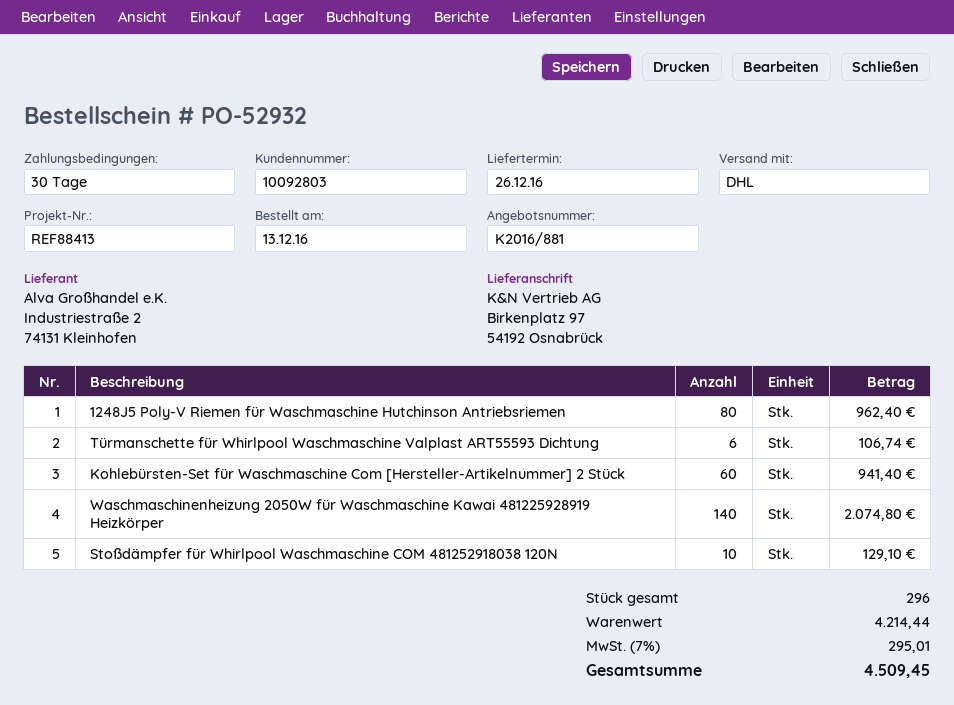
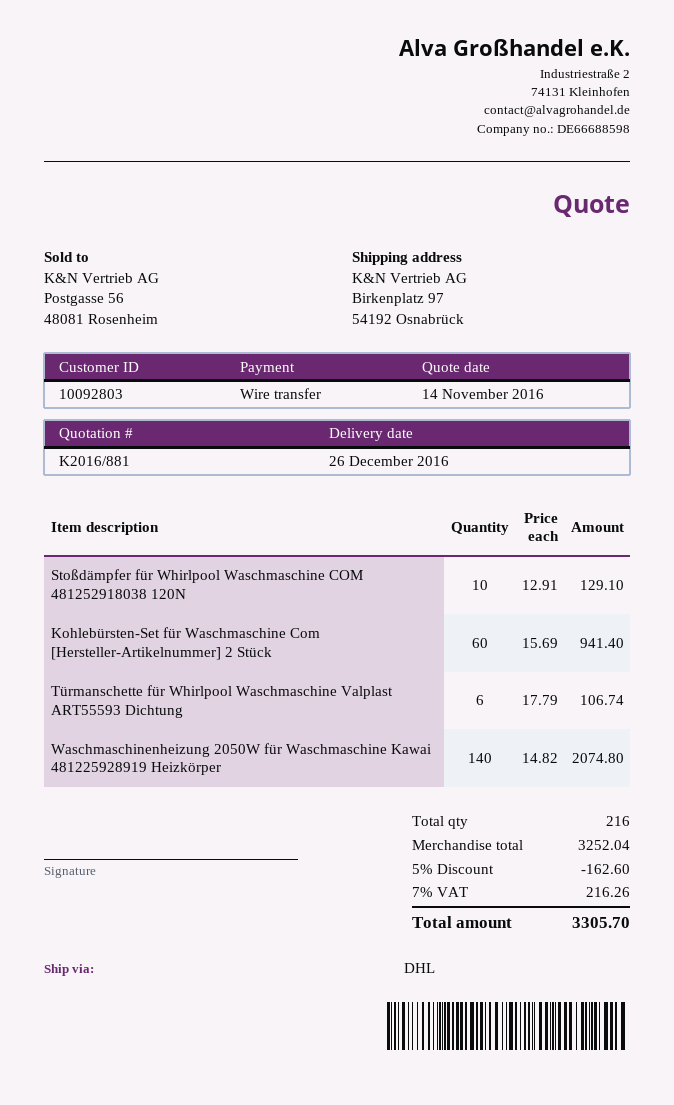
1248J5 Poly-V Riemen für Waschmaschine Hutchinson Antriebsriemen: 80 for 962.40 -> none
total quantity: 296 -> 216
subtotal: 4214.44 -> 3252.04
discount: none -> 5% = 162.60
tax: 7% = 295.01 -> 7% = 216.26
total: 4509.45 -> 3305.70

